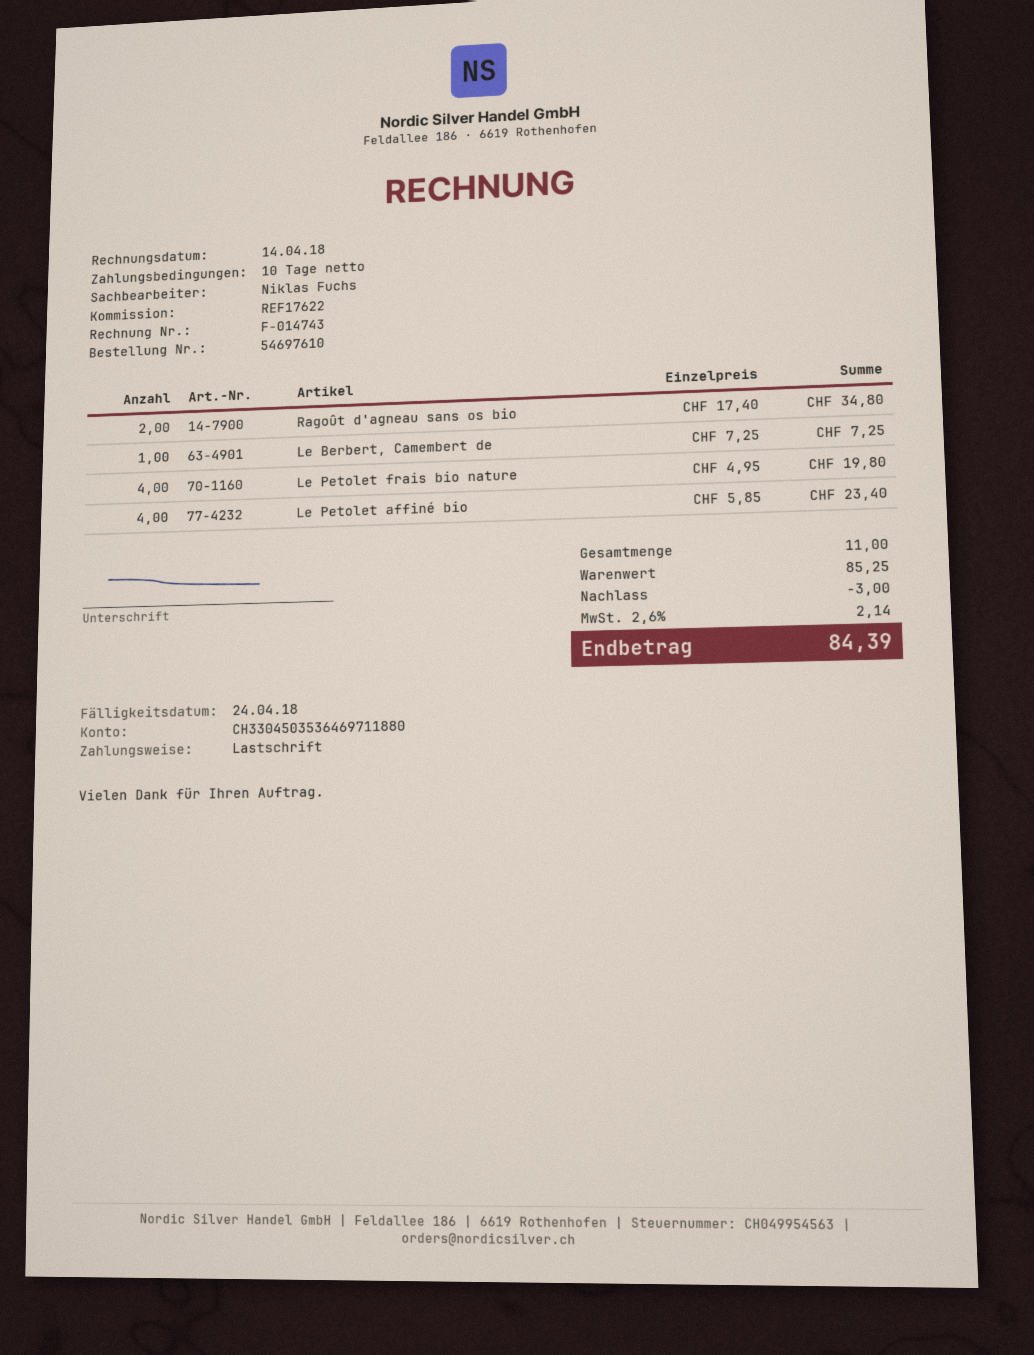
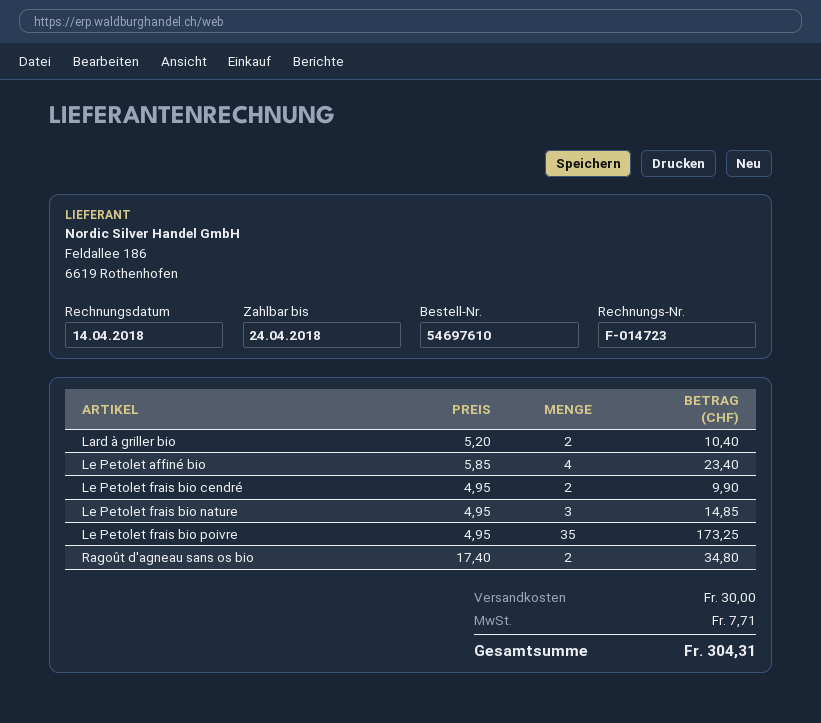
invoice number: F-014743 -> F-014723
Le Berbert, Camembert de: 1 x 7.25 = 7.25 -> none
Le Petolet frais bio nature: 4 x 4.95 = 19.80 -> 3 x 4.95 = 14.85
Lard à griller bio: none -> 2 x 5.20 = 10.40
Le Petolet frais bio cendré: none -> 2 x 4.95 = 9.90
Le Petolet frais bio poivre: none -> 35 x 4.95 = 173.25
discount: 3.00 -> none
shipping: none -> 30.00
tax: 2.14 -> 7.71
total: 84.39 -> 304.31

